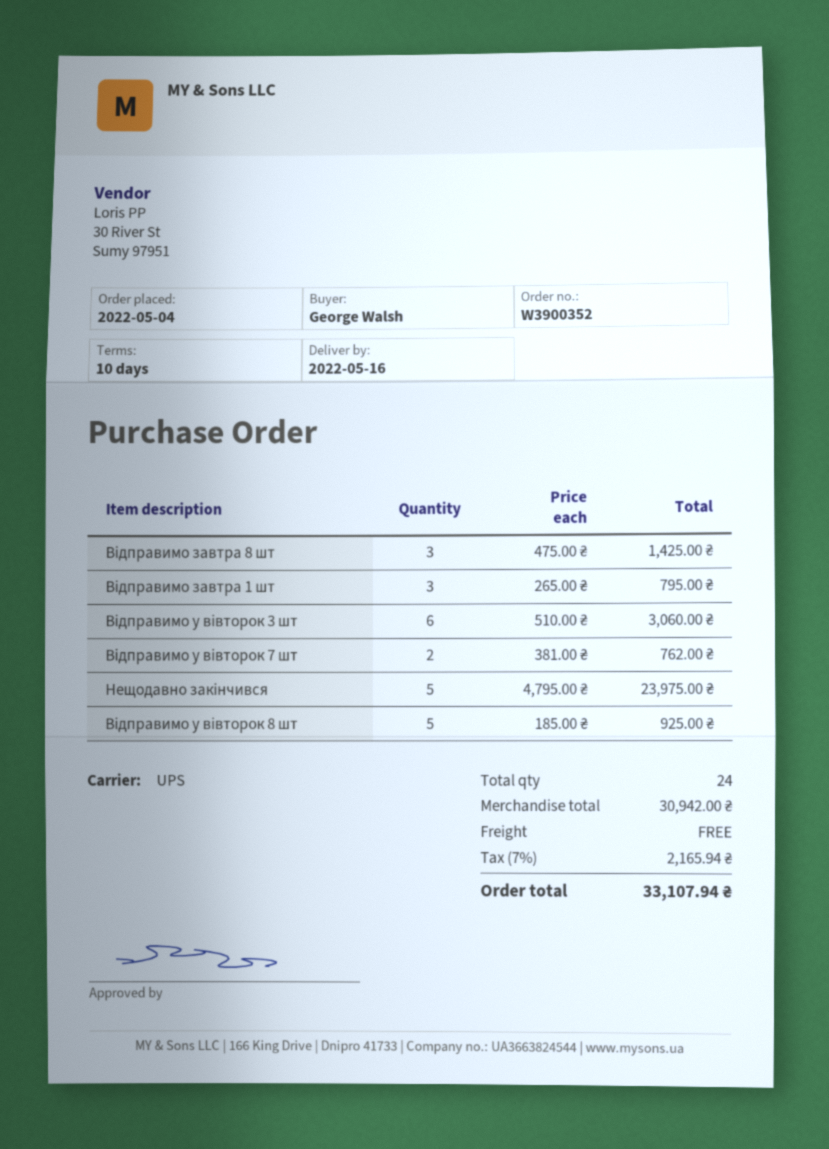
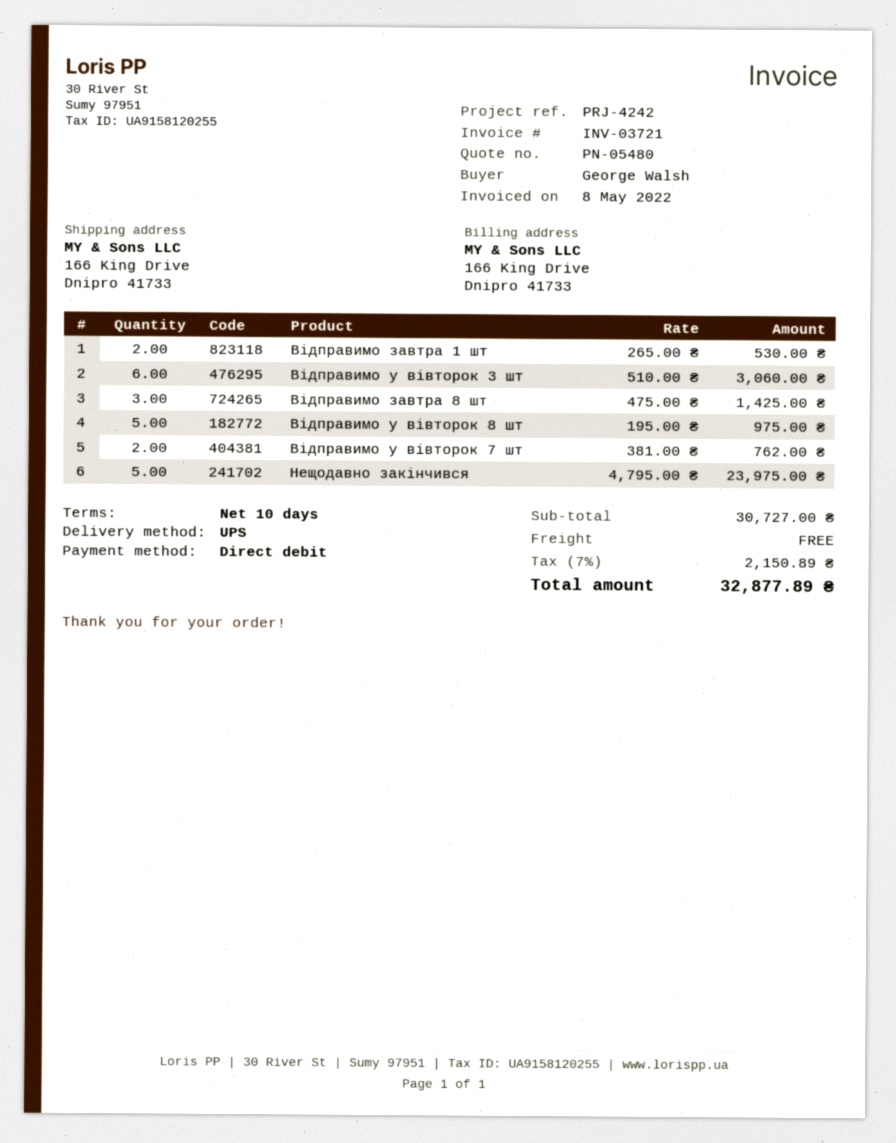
Відправимо завтра 1 шт: 3 x 265.00 = 795.00 -> 2 x 265.00 = 530.00
Відправимо у вівторок 8 шт: 5 x 185.00 = 925.00 -> 5 x 195.00 = 975.00
subtotal: 30942.00 -> 30727.00
tax: 7% = 2165.94 -> 7% = 2150.89
total: 33107.94 -> 32877.89

